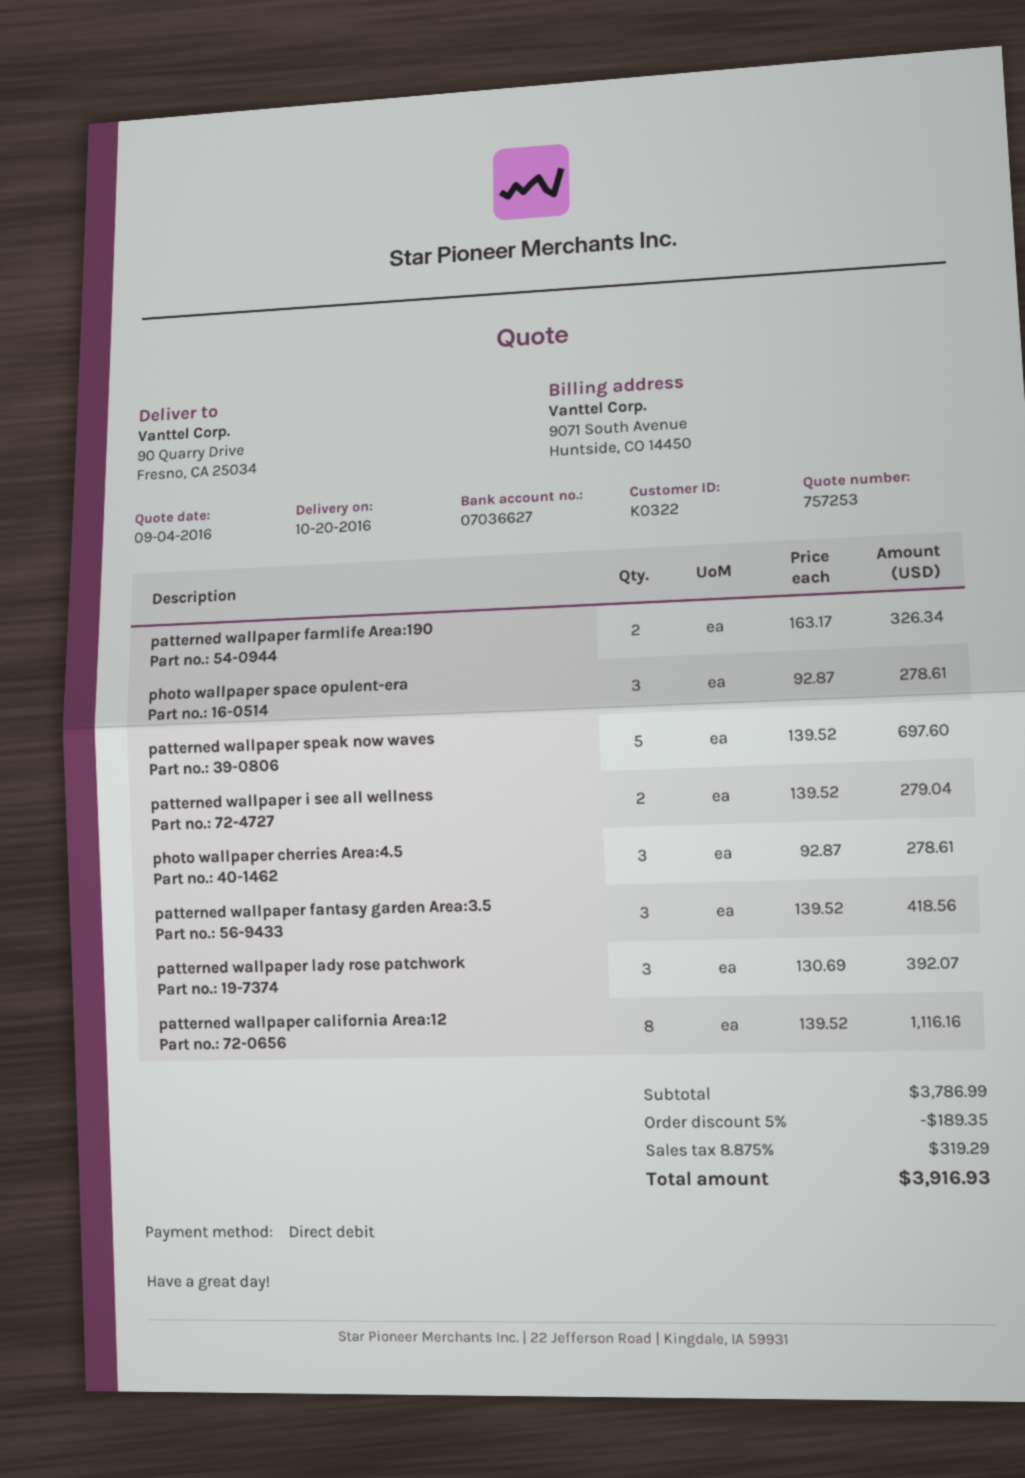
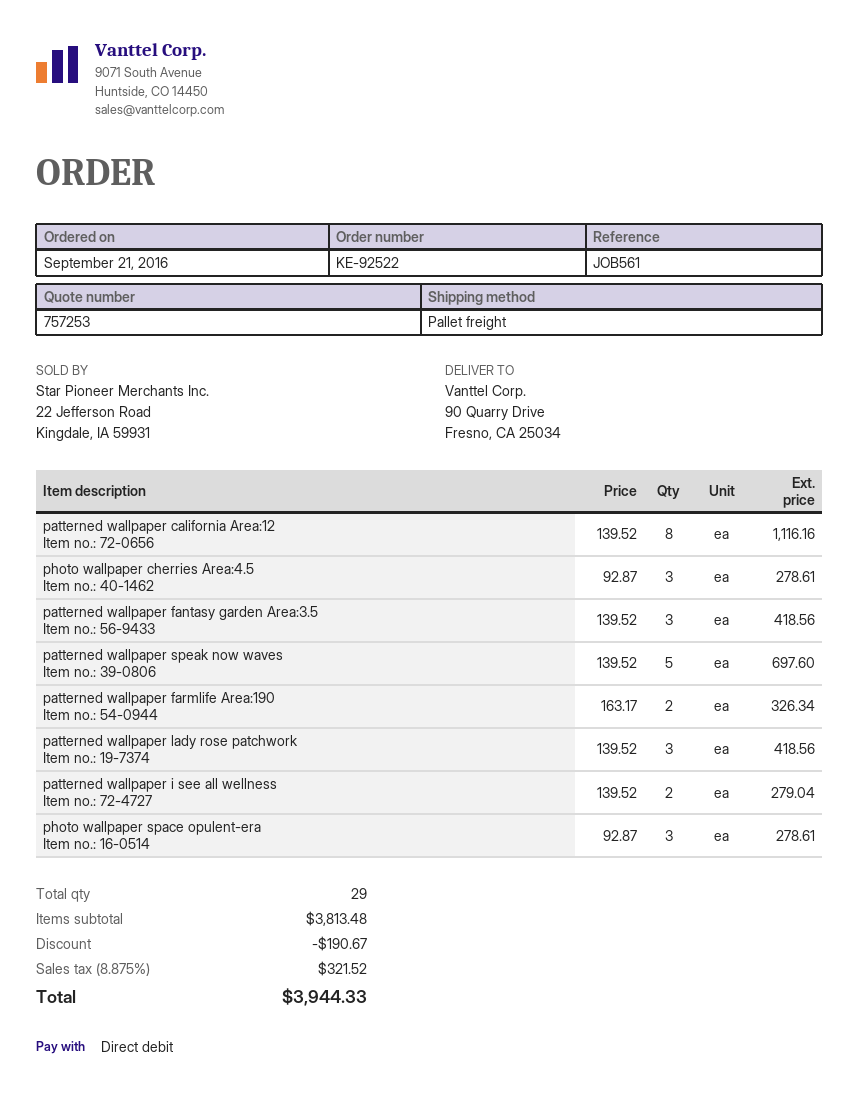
patterned wallpaper lady rose patchwork: 3 x 130.69 = 392.07 -> 3 x 139.52 = 418.56
subtotal: 3786.99 -> 3813.48
discount: 189.35 -> 190.67
tax: 8.875% = 319.29 -> 8.875% = 321.52
total: 3916.93 -> 3944.33

